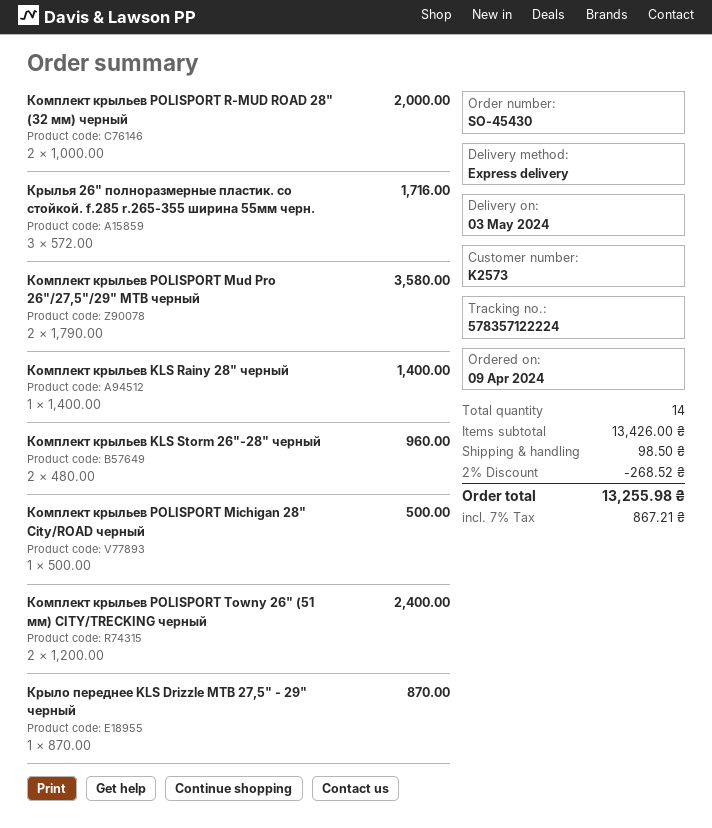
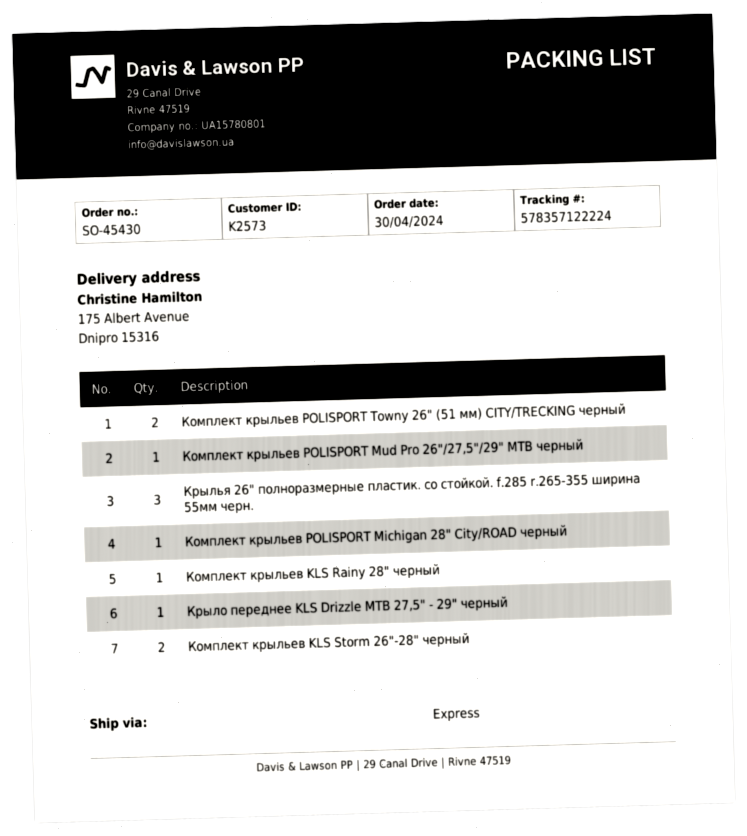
order date: 2024-04-09 -> 2024-04-30
Комплект крыльев POLISPORT R-MUD ROAD 28" (32 мм) черный: 2 -> none
Комплект крыльев POLISPORT Mud Pro 26"/27,5"/29" MTB черный: 2 -> 1

